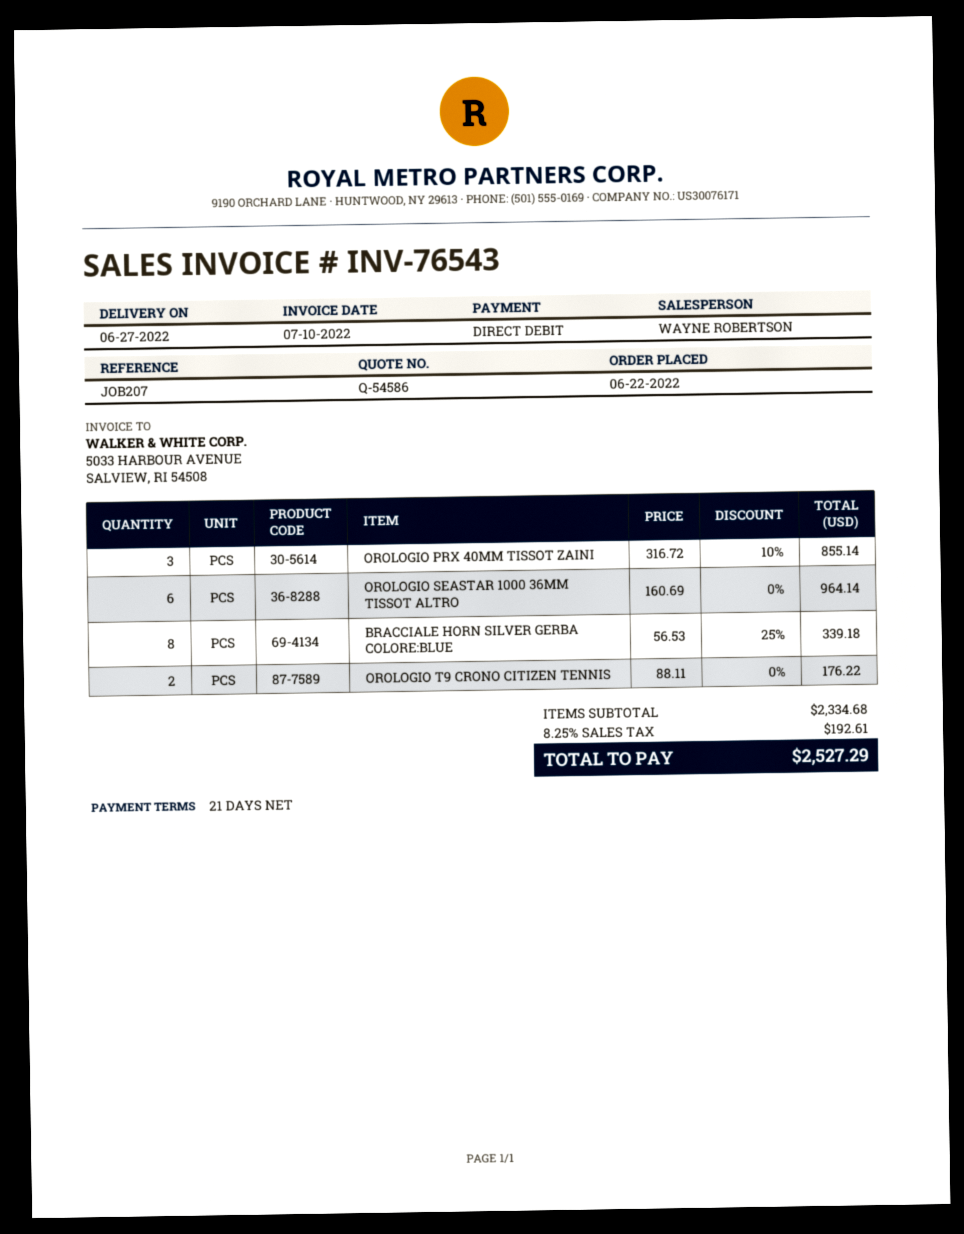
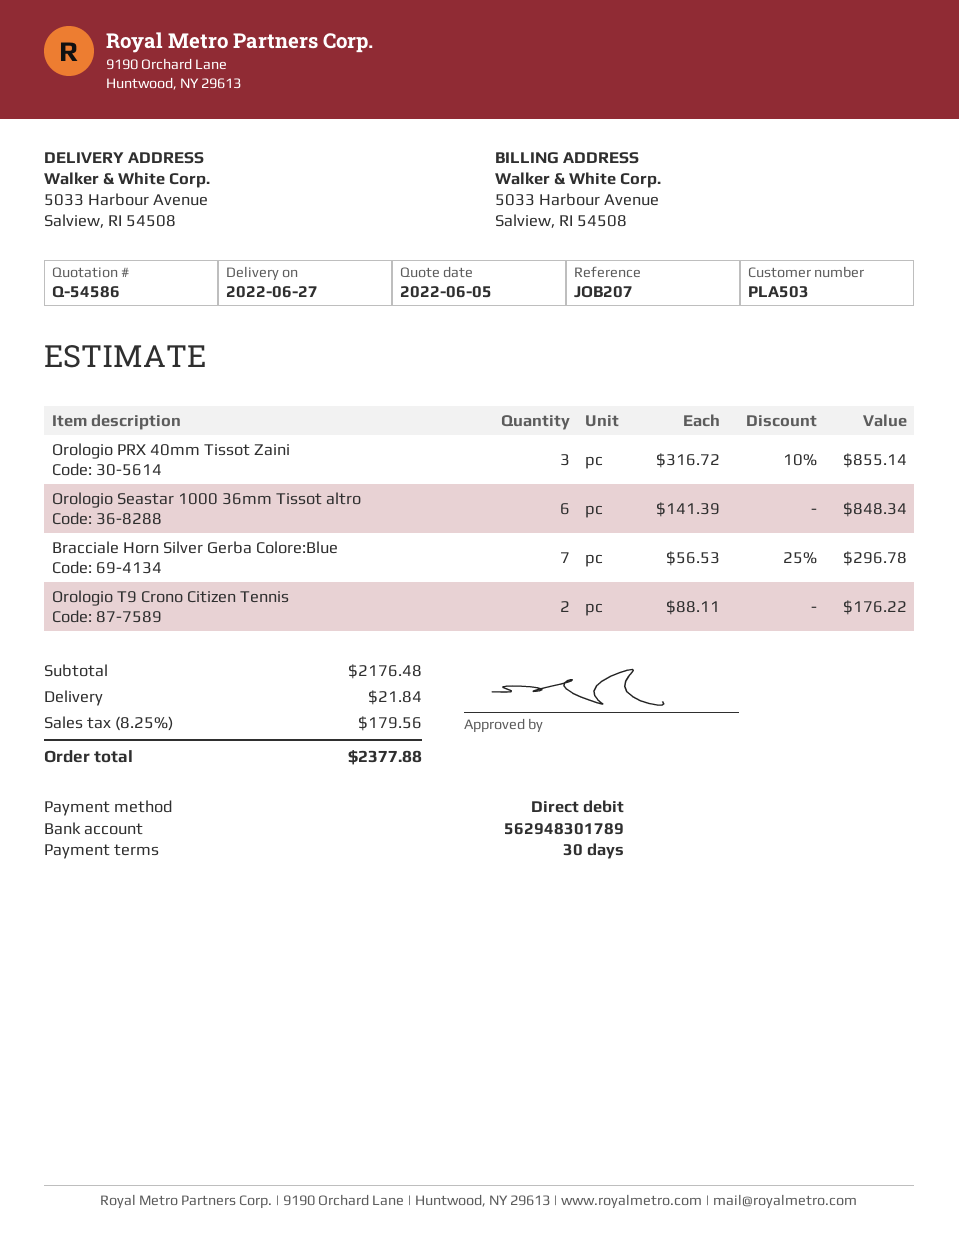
payment terms: 21 days -> 30 days
OROLOGIO SEASTAR 1000 36MM TISSOT ALTRO: 6 x 160.69 = 964.14 -> 6 x 141.39 = 848.34
BRACCIALE HORN SILVER GERBA COLORE:BLUE: 8 x 56.53 - 25% = 339.18 -> 7 x 56.53 - 25% = 296.78
subtotal: 2334.68 -> 2176.48
shipping: none -> 21.84
tax: 8.25% = 192.61 -> 8.25% = 179.56
total: 2527.29 -> 2377.88

